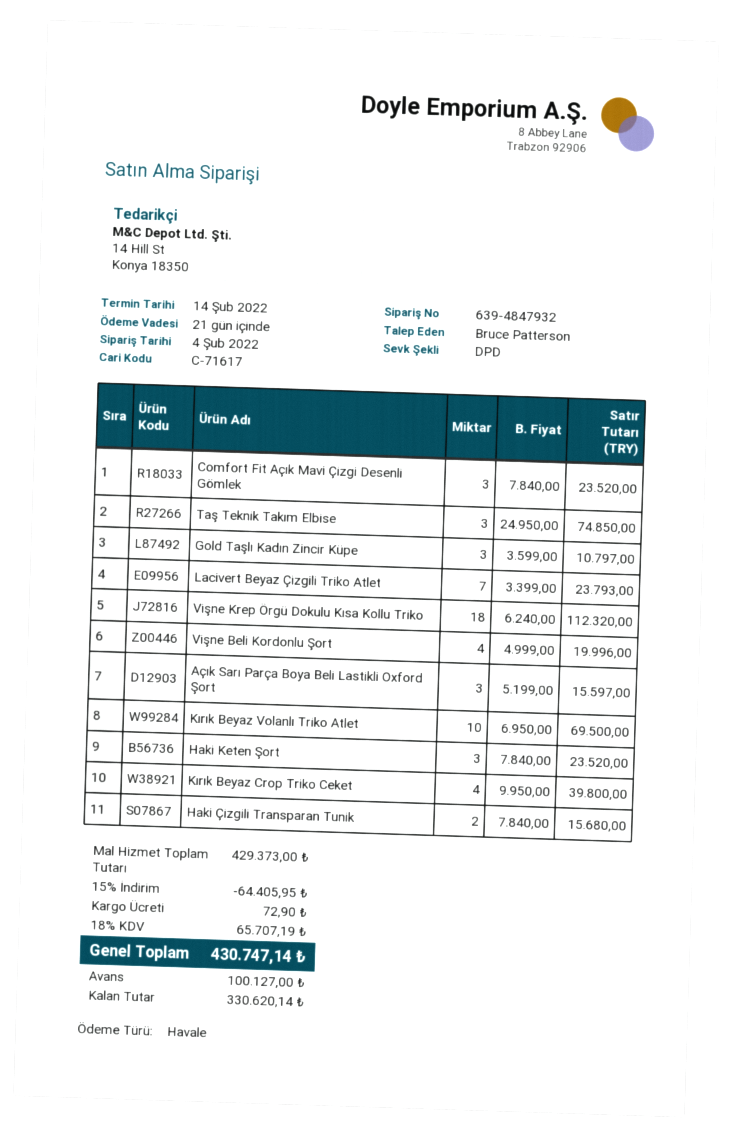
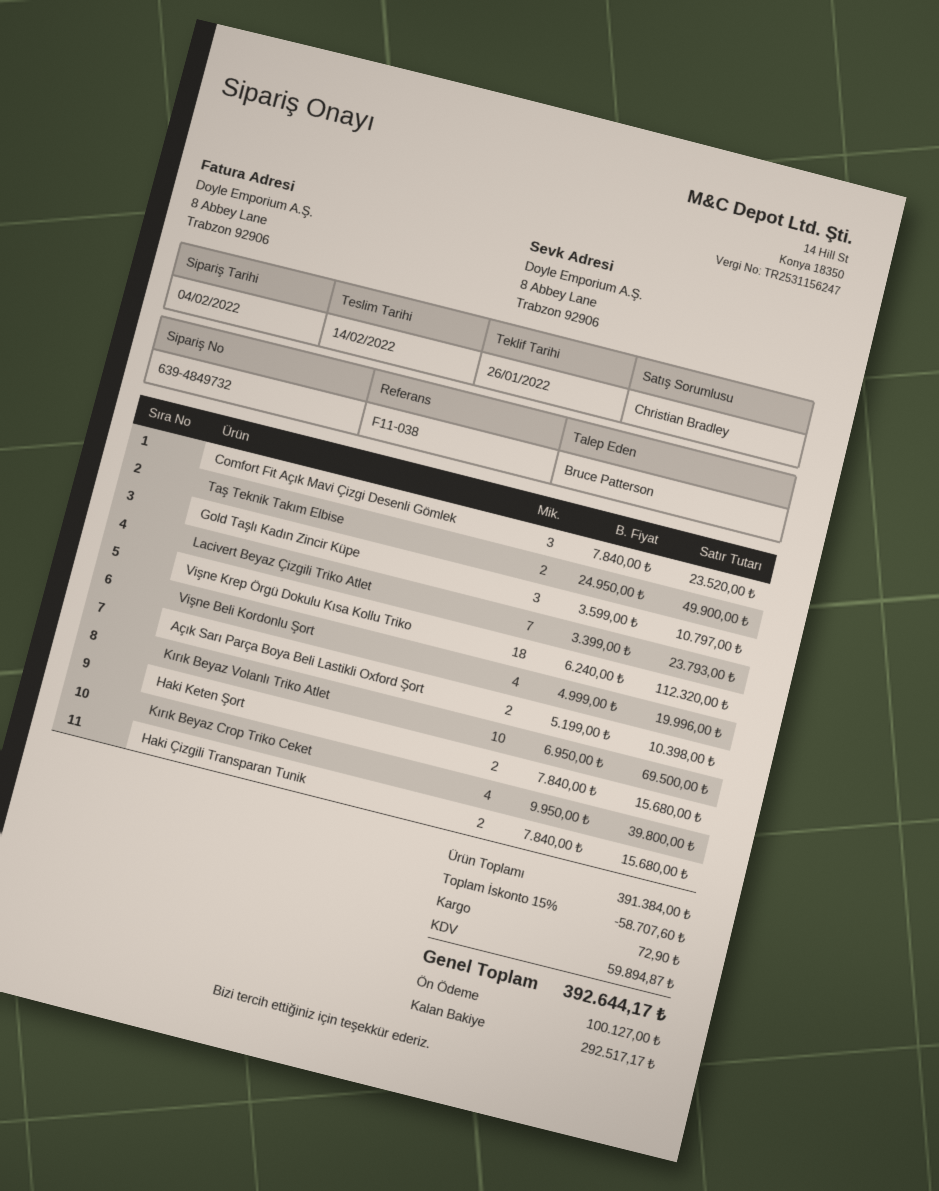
order number: 639-4847932 -> 639-4849732
Taş Teknik Takım Elbise: 3 x 24950.00 = 74850.00 -> 2 x 24950.00 = 49900.00
Açık Sarı Parça Boya Beli Lastikli Oxford Şort: 3 x 5199.00 = 15597.00 -> 2 x 5199.00 = 10398.00
Haki Keten Şort: 3 x 7840.00 = 23520.00 -> 2 x 7840.00 = 15680.00
subtotal: 429373.00 -> 391384.00
discount: 15% = 64405.95 -> 15% = 58707.60
tax: 65707.19 -> 59894.87
total: 430747.14 -> 392644.17
balance: 330620.14 -> 292517.17

